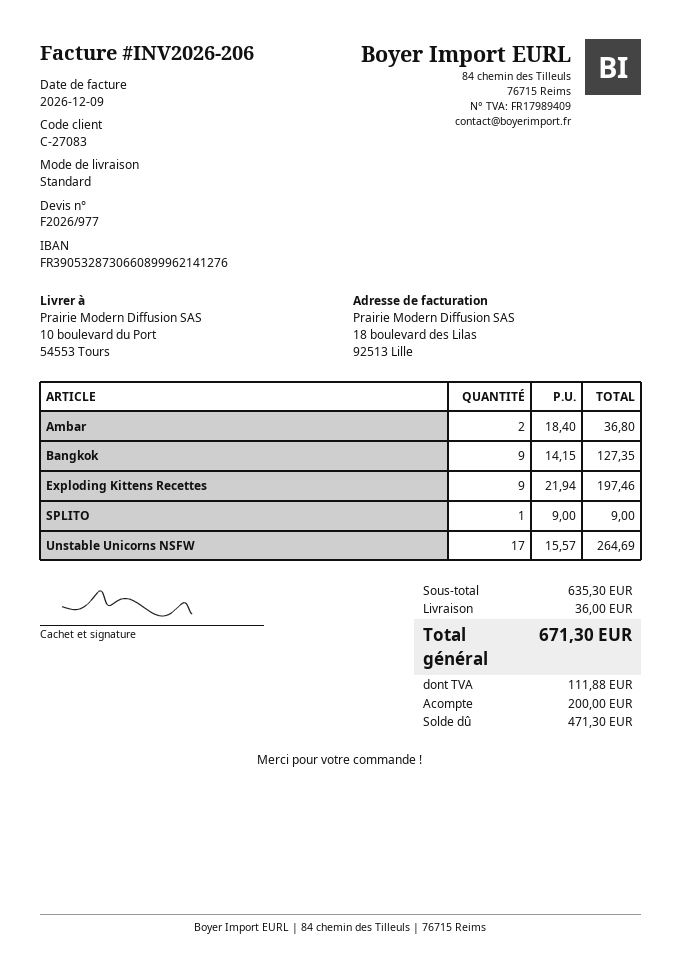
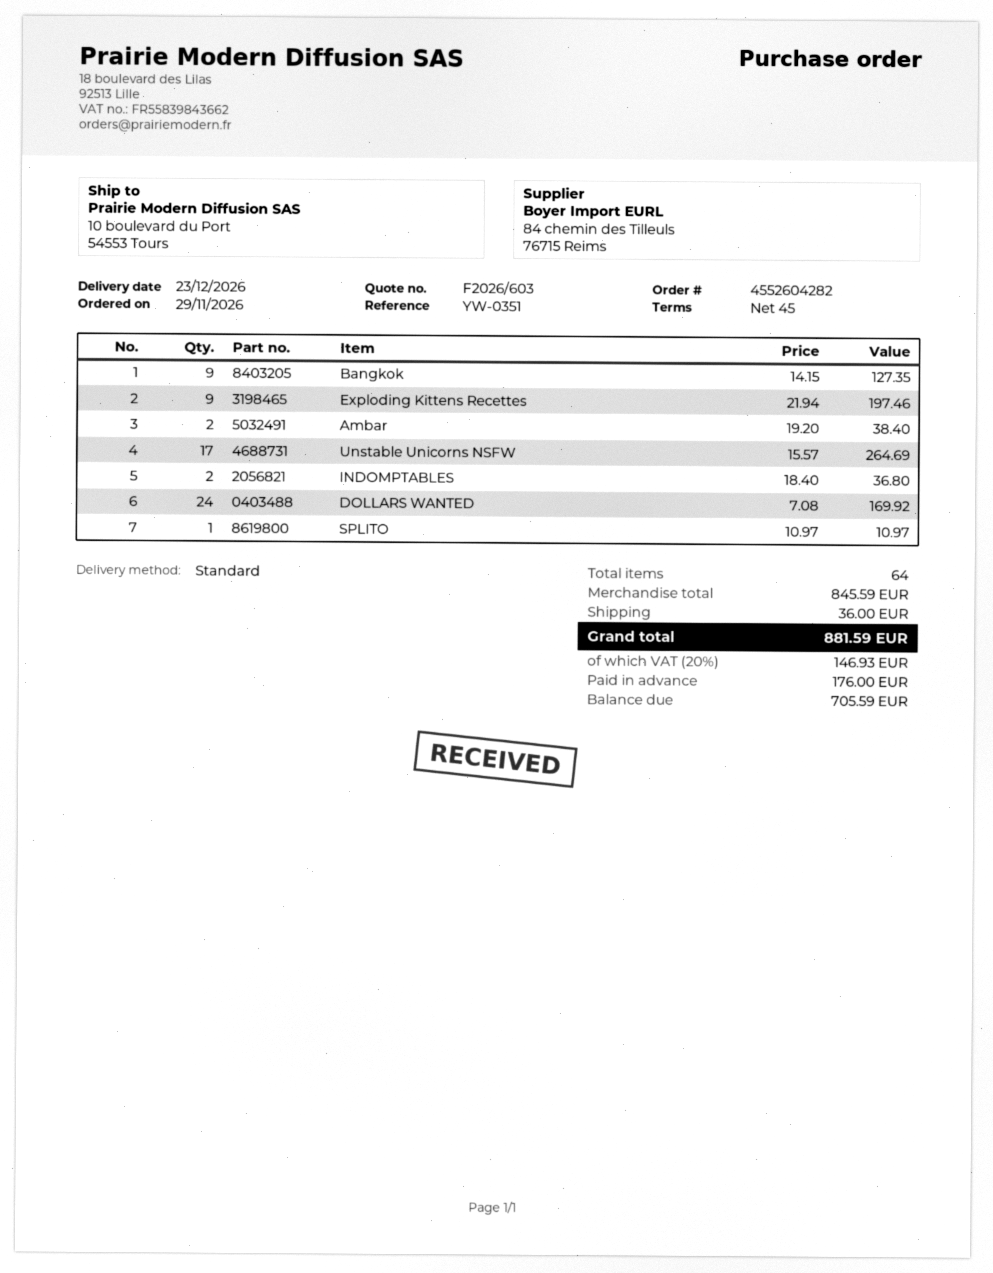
quote number: F2026/977 -> F2026/603
Ambar: 2 x 18.40 = 36.80 -> 2 x 19.20 = 38.40
SPLITO: 1 x 9.00 = 9.00 -> 1 x 10.97 = 10.97
INDOMPTABLES: none -> 2 x 18.40 = 36.80
DOLLARS WANTED: none -> 24 x 7.08 = 169.92
subtotal: 635.30 -> 845.59
tax: 111.88 -> 146.93
total: 671.30 -> 881.59
deposit: 200.00 -> 176.00
balance: 471.30 -> 705.59

